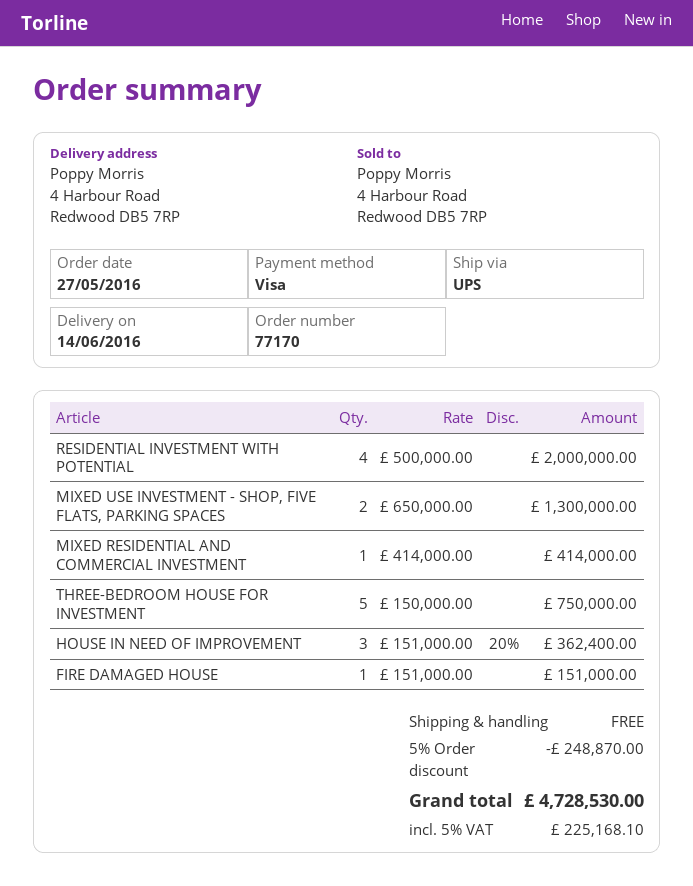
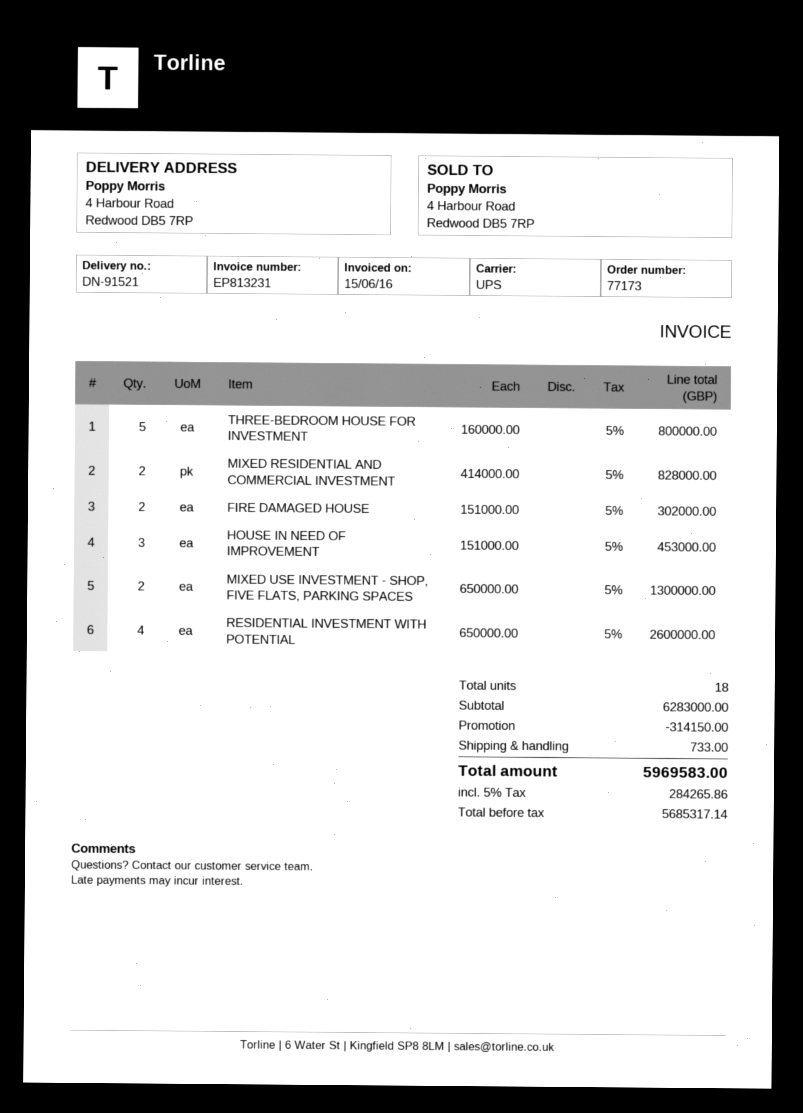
order number: 77170 -> 77173
RESIDENTIAL INVESTMENT WITH POTENTIAL: 4 x 500000.00 = 2000000.00 -> 4 x 650000.00 = 2600000.00
MIXED RESIDENTIAL AND COMMERCIAL INVESTMENT: 1 x 414000.00 = 414000.00 -> 2 x 414000.00 = 828000.00
THREE-BEDROOM HOUSE FOR INVESTMENT: 5 x 150000.00 = 750000.00 -> 5 x 160000.00 = 800000.00
HOUSE IN NEED OF IMPROVEMENT: 3 x 151000.00 - 20% = 362400.00 -> 3 x 151000.00 = 453000.00
FIRE DAMAGED HOUSE: 1 x 151000.00 = 151000.00 -> 2 x 151000.00 = 302000.00
discount: 248870.00 -> 314150.00
shipping: 0.00 -> 733.00
tax: 5% = 225168.10 -> 5% = 284265.86
total: 4728530.00 -> 5969583.00

